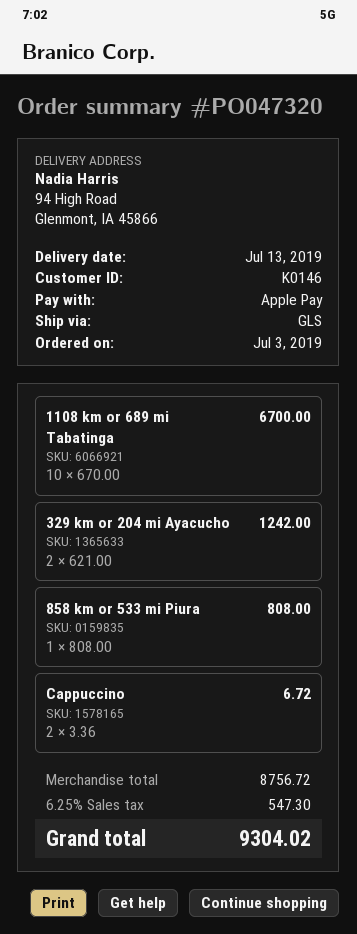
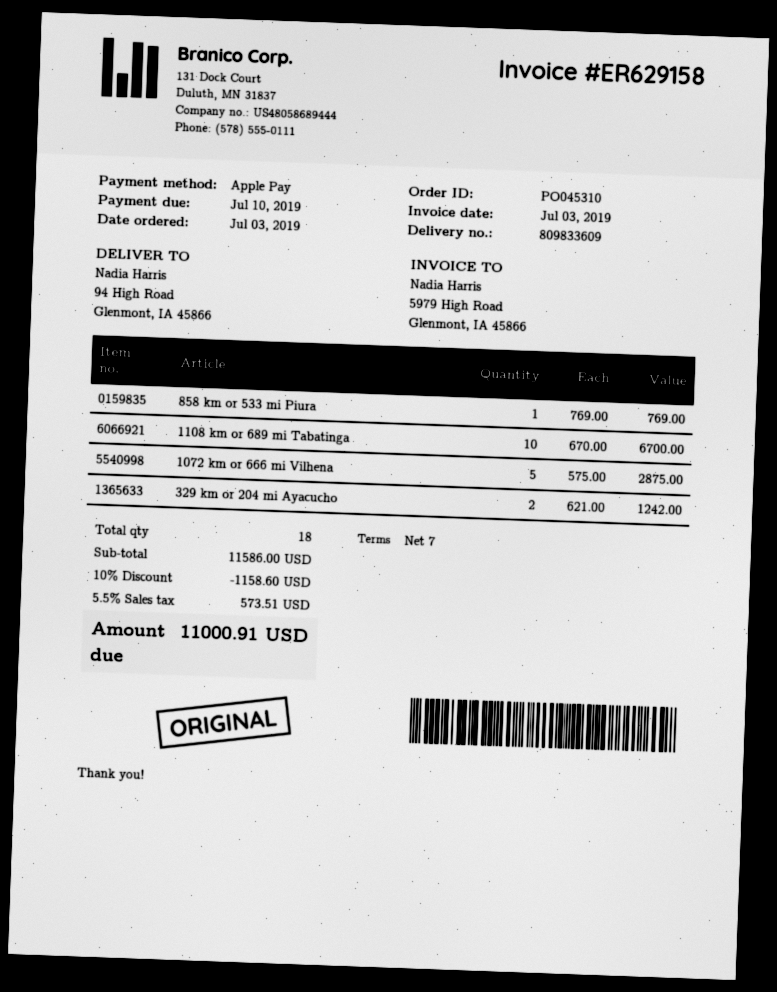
order number: PO047320 -> PO045310
858 km or 533 mi Piura: 1 x 808.00 = 808.00 -> 1 x 769.00 = 769.00
Cappuccino: 2 x 3.36 = 6.72 -> none
1072 km or 666 mi Vilhena: none -> 5 x 575.00 = 2875.00
subtotal: 8756.72 -> 11586.00
discount: none -> 10% = 1158.60
tax: 6.25% = 547.30 -> 5.5% = 573.51
total: 9304.02 -> 11000.91

